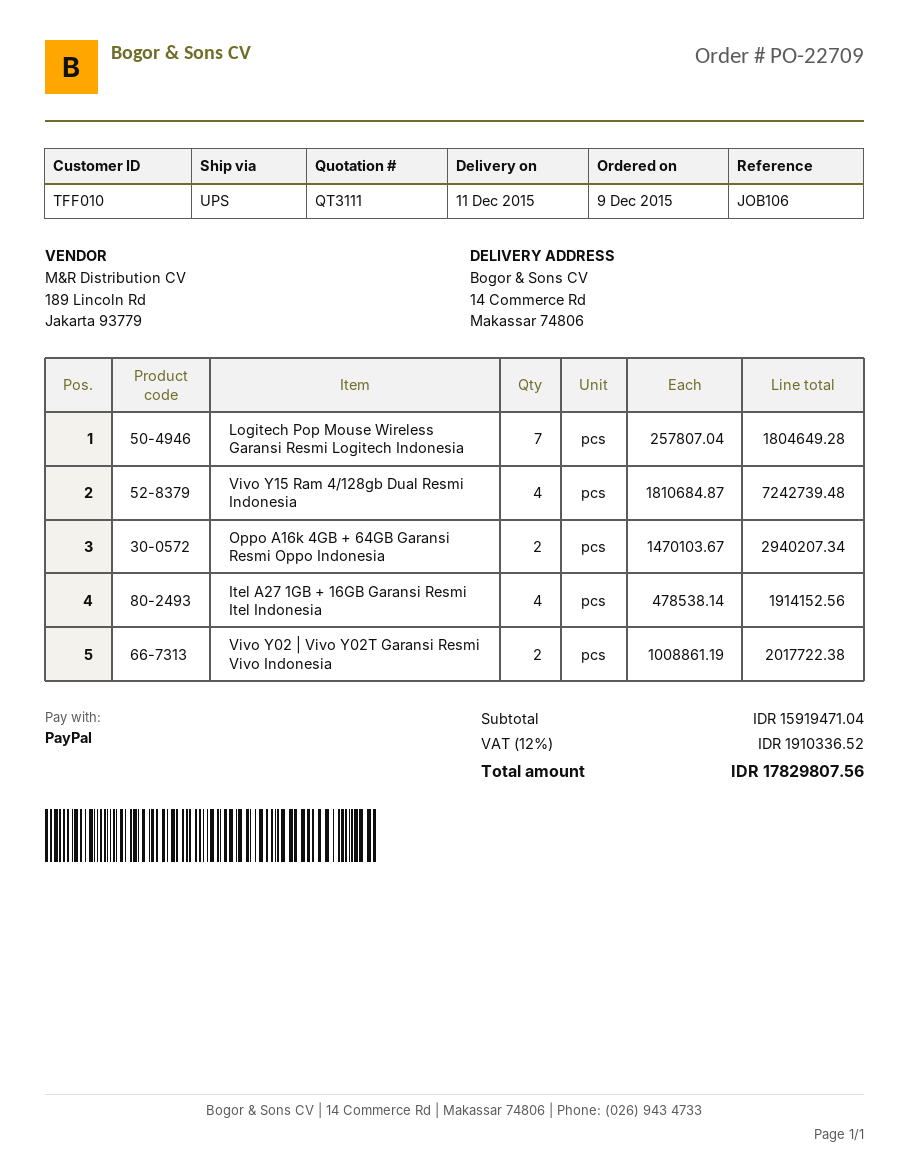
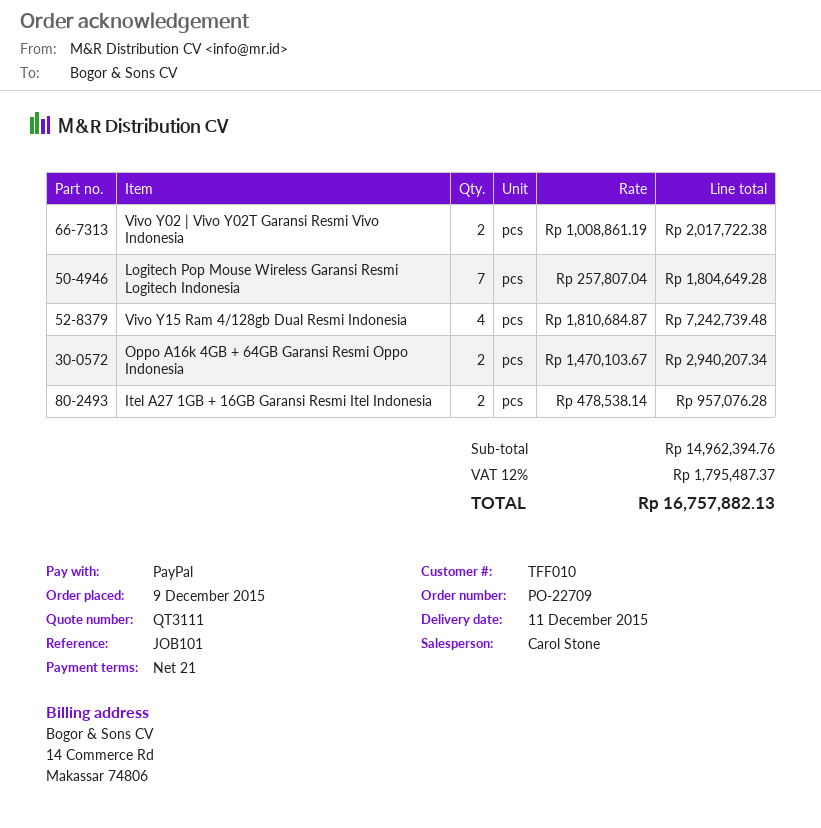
reference: JOB106 -> JOB101
Itel A27 1GB + 16GB Garansi Resmi Itel Indonesia: 4 x 478538.14 = 1914152.56 -> 2 x 478538.14 = 957076.28
subtotal: 15919471.04 -> 14962394.76
tax: 12% = 1910336.52 -> 12% = 1795487.37
total: 17829807.56 -> 16757882.13

